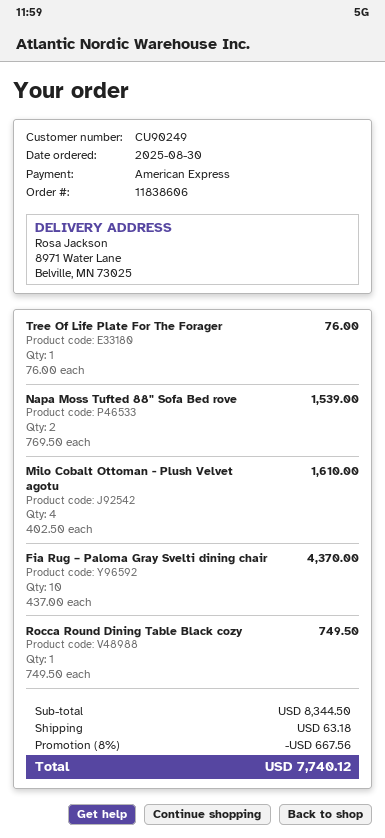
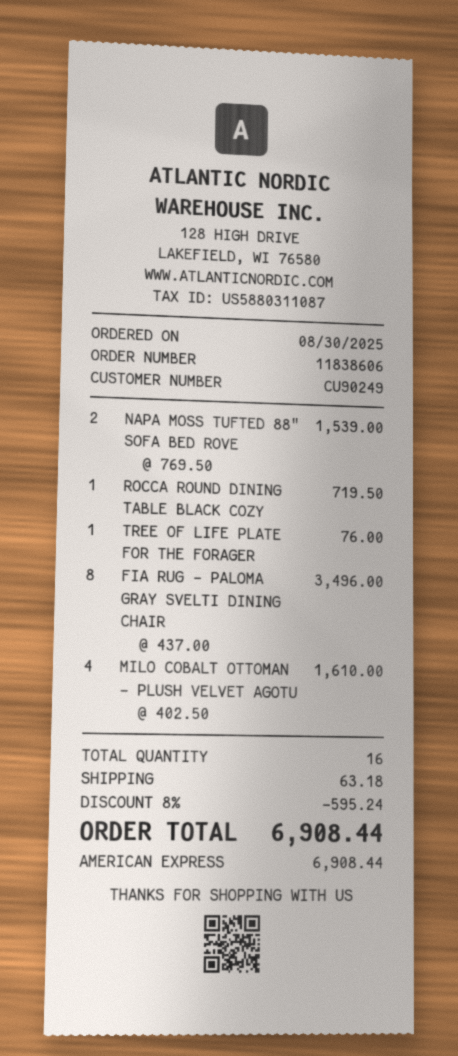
Fia Rug – Paloma Gray Svelti dining chair: 10 x 437.00 = 4370.00 -> 8 x 437.00 = 3496.00
Rocca Round Dining Table Black cozy: 1 x 749.50 = 749.50 -> 1 x 719.50 = 719.50
discount: 8% = 667.56 -> 8% = 595.24
total: 7740.12 -> 6908.44

